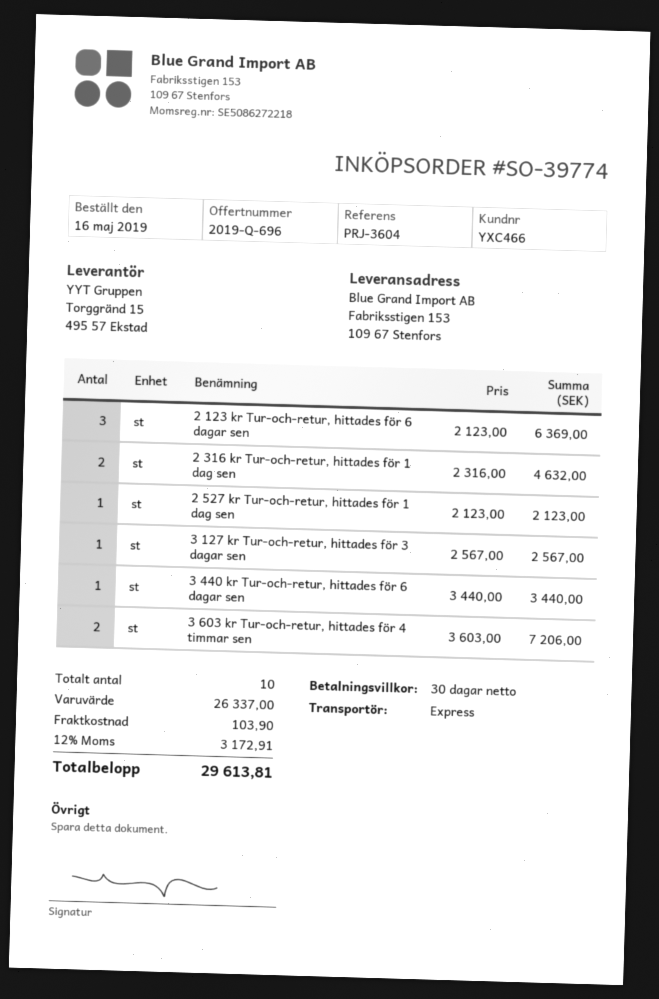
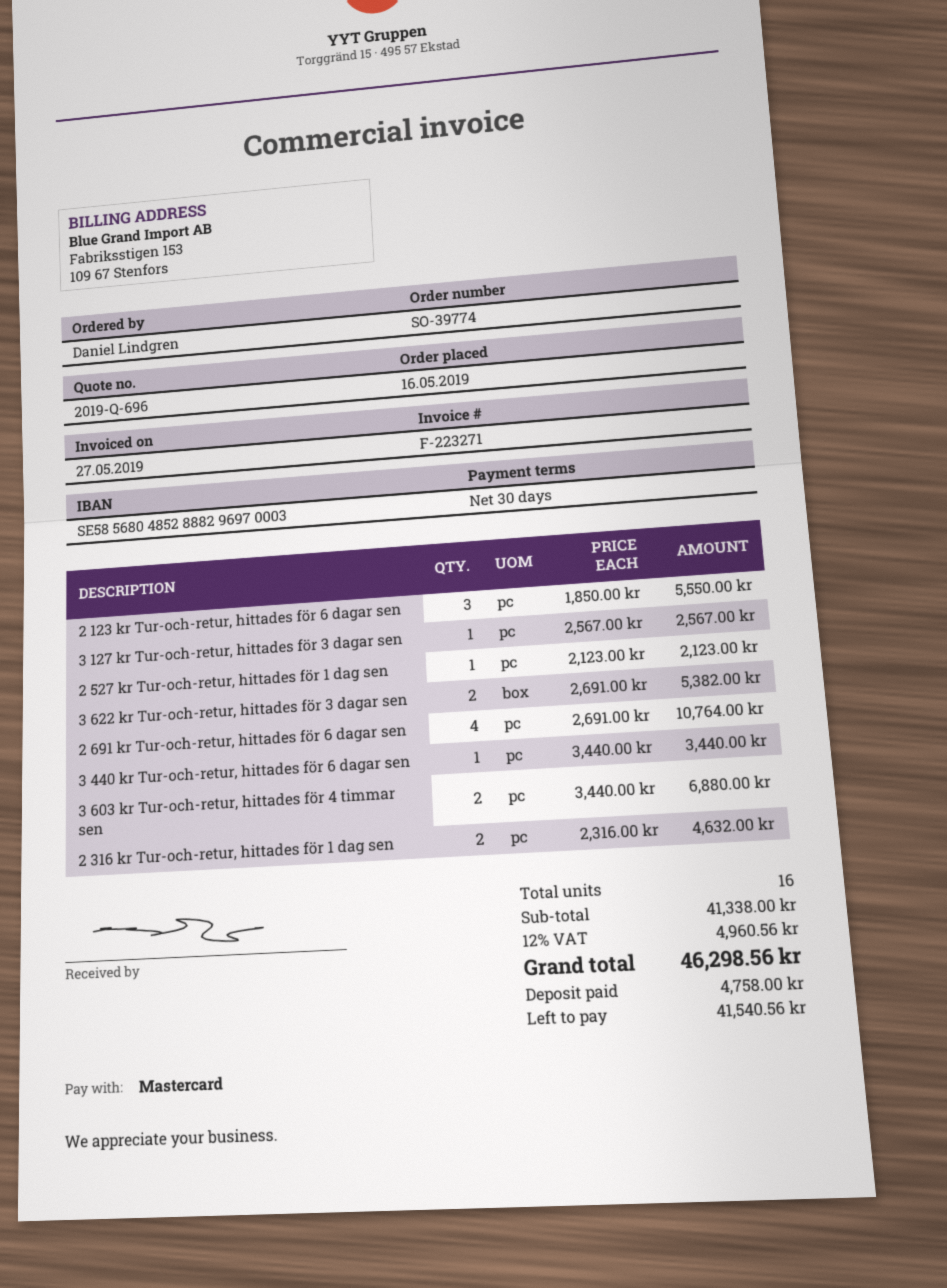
2 123 kr Tur-och-retur, hittades för 6 dagar sen: 3 x 2123.00 = 6369.00 -> 3 x 1850.00 = 5550.00
3 603 kr Tur-och-retur, hittades för 4 timmar sen: 2 x 3603.00 = 7206.00 -> 2 x 3440.00 = 6880.00
3 622 kr Tur-och-retur, hittades för 3 dagar sen: none -> 2 x 2691.00 = 5382.00
2 691 kr Tur-och-retur, hittades för 6 dagar sen: none -> 4 x 2691.00 = 10764.00
total quantity: 10 -> 16
subtotal: 26337.00 -> 41338.00
shipping: 103.90 -> none
tax: 12% = 3172.91 -> 12% = 4960.56
total: 29613.81 -> 46298.56

